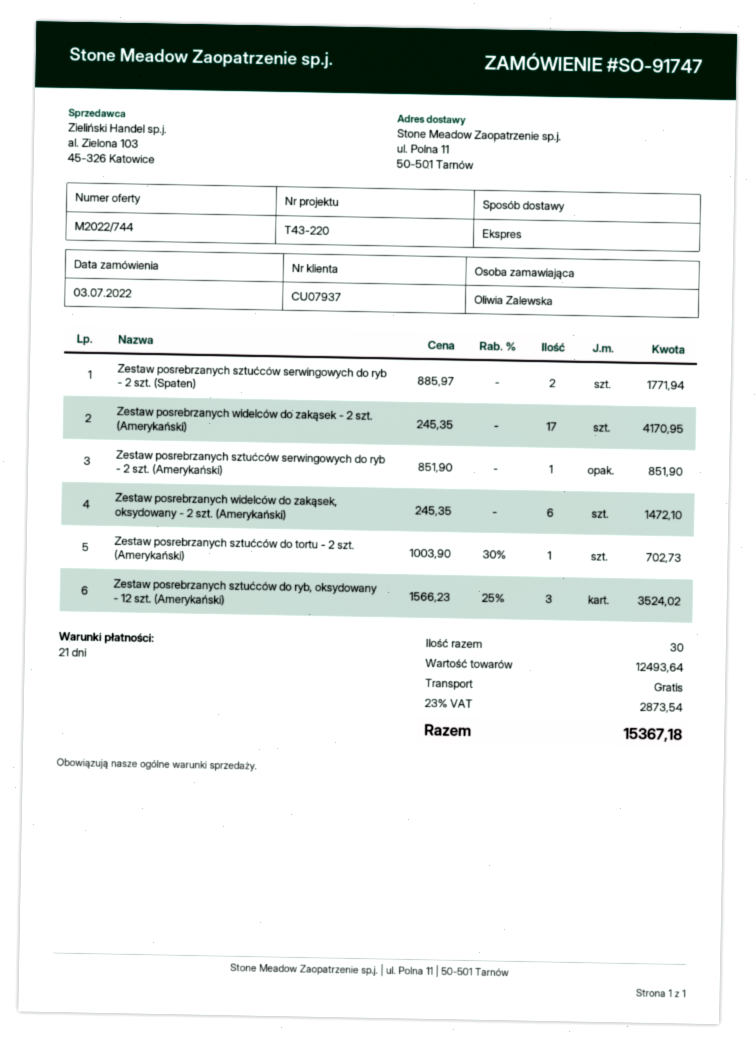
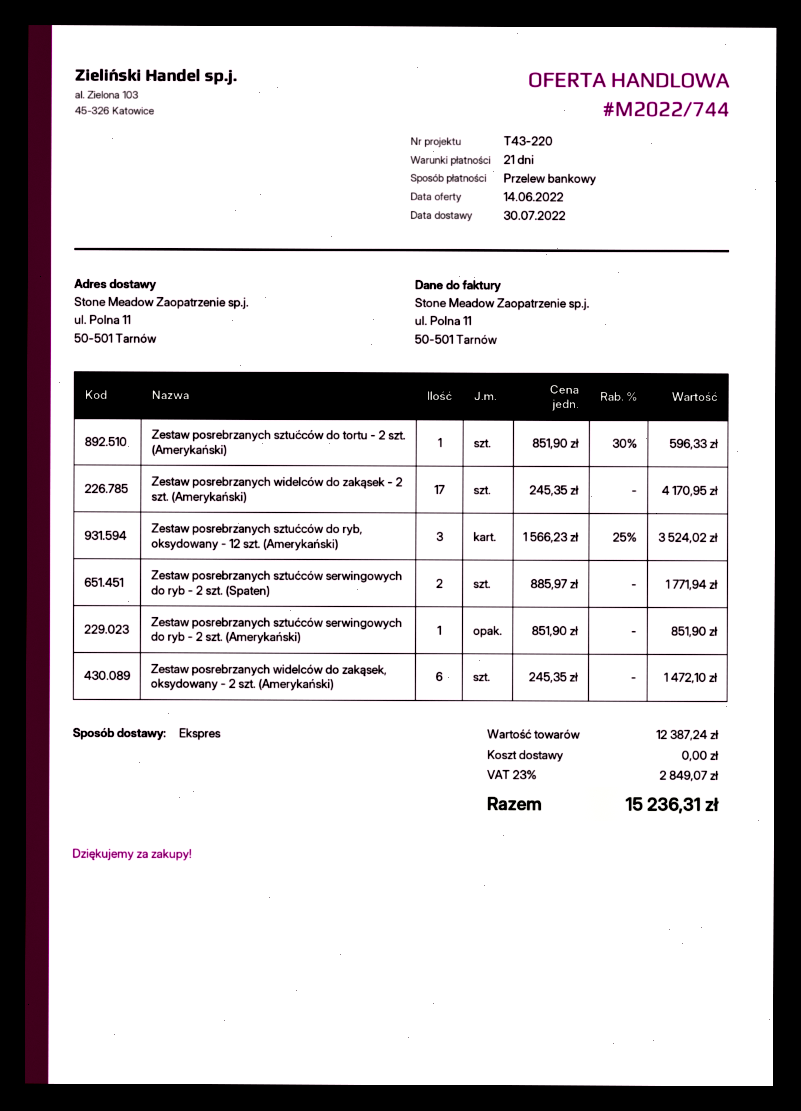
Zestaw posrebrzanych sztućców do tortu - 2 szt. (Amerykański): 1 x 1003.90 - 30% = 702.73 -> 1 x 851.90 - 30% = 596.33
subtotal: 12493.64 -> 12387.24
tax: 23% = 2873.54 -> 23% = 2849.07
total: 15367.18 -> 15236.31

